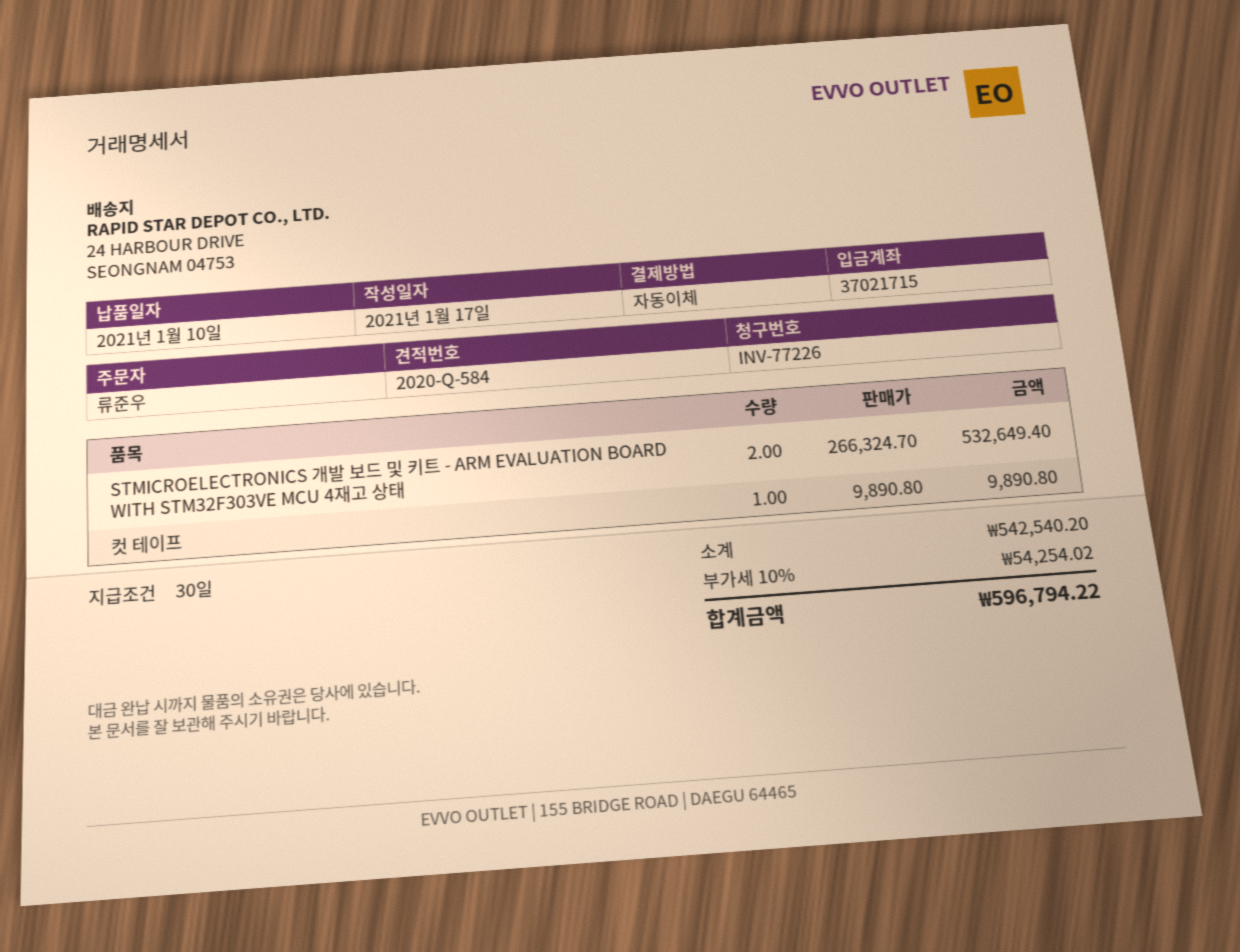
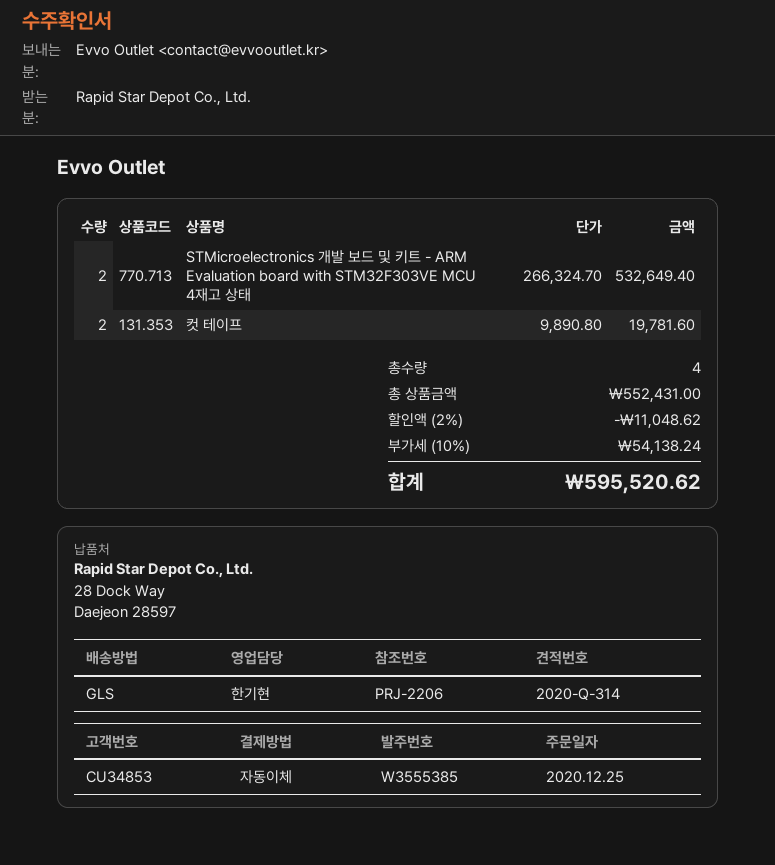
quote number: 2020-Q-584 -> 2020-Q-314
ship to: 24 HARBOUR DRIVE, SEONGNAM 04753 -> 28 Dock Way, Daejeon 28597
컷 테이프: 1 x 9890.80 = 9890.80 -> 2 x 9890.80 = 19781.60
subtotal: 542540.20 -> 552431.00
discount: none -> 2% = 11048.62
tax: 10% = 54254.02 -> 10% = 54138.24
total: 596794.22 -> 595520.62

